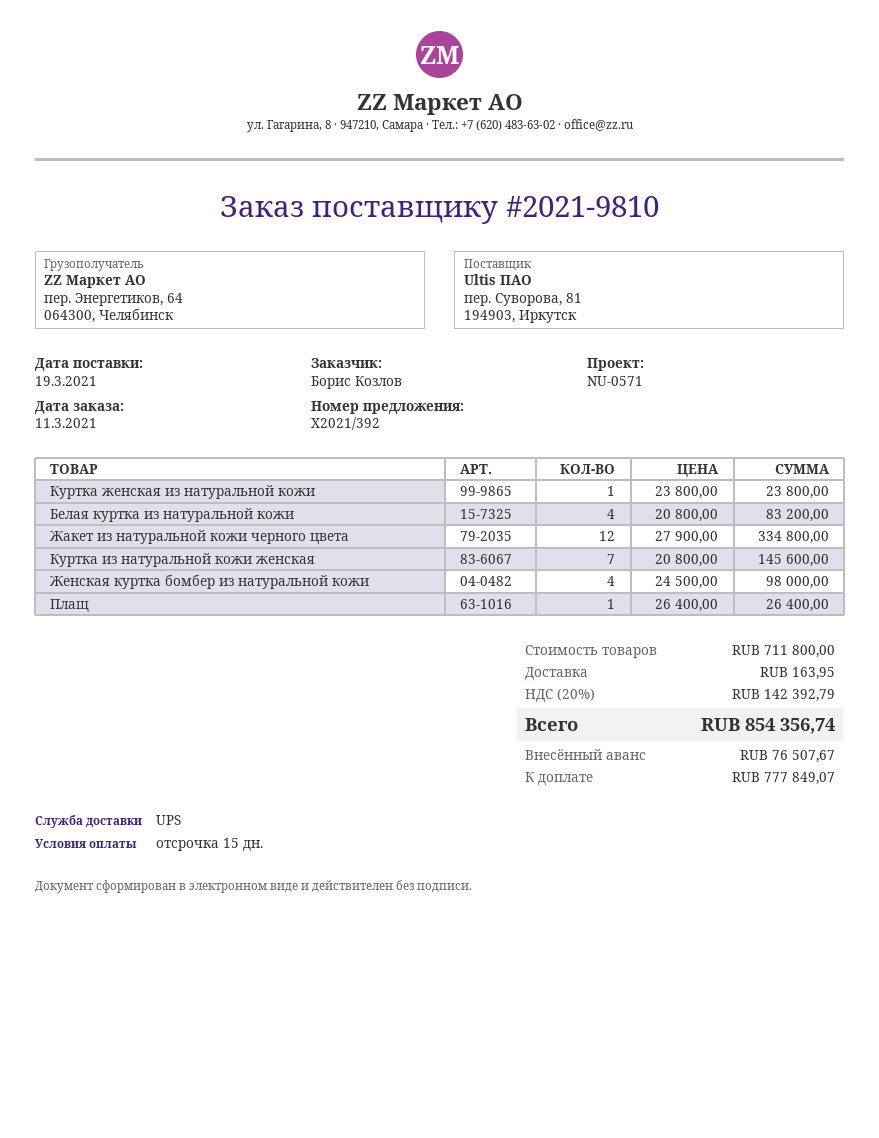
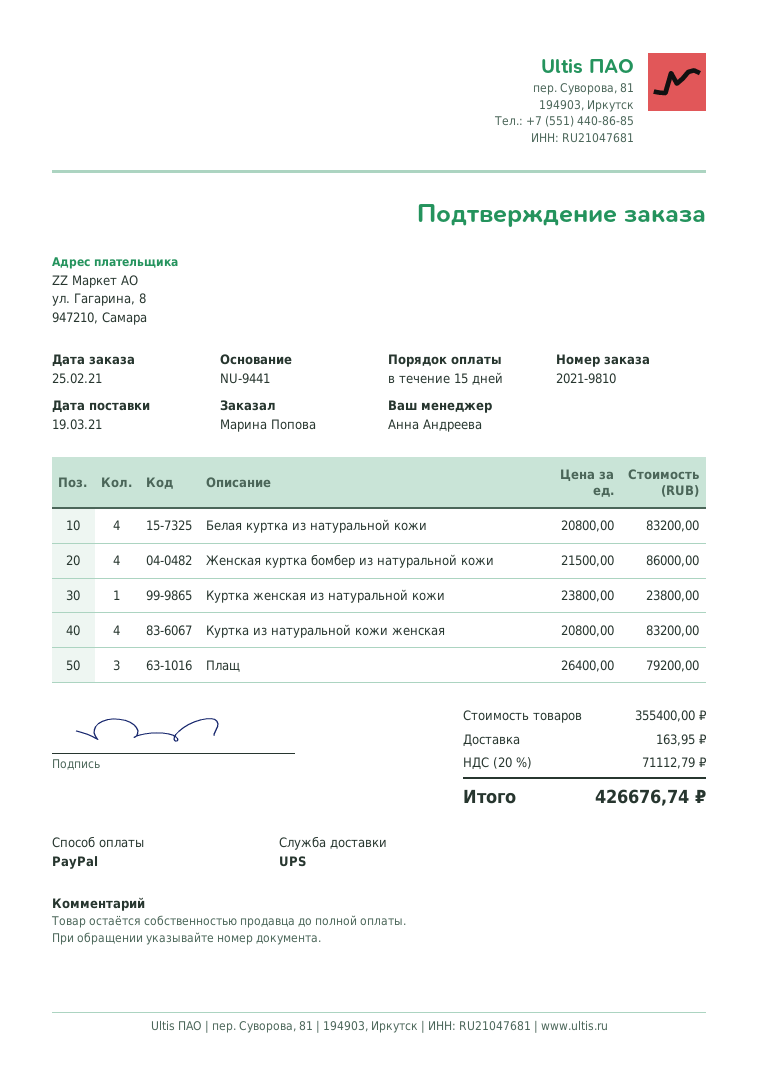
order date: 2021-03-11 -> 2021-02-25
reference: NU-0571 -> NU-9441
ordered by: Борис Козлов -> Марина Попова
Жакет из натуральной кожи черного цвета: 12 x 27900.00 = 334800.00 -> none
Куртка из натуральной кожи женская: 7 x 20800.00 = 145600.00 -> 4 x 20800.00 = 83200.00
Женская куртка бомбер из натуральной кожи: 4 x 24500.00 = 98000.00 -> 4 x 21500.00 = 86000.00
Плащ: 1 x 26400.00 = 26400.00 -> 3 x 26400.00 = 79200.00
subtotal: 711800.00 -> 355400.00
tax: 20% = 142392.79 -> 20% = 71112.79
total: 854356.74 -> 426676.74

